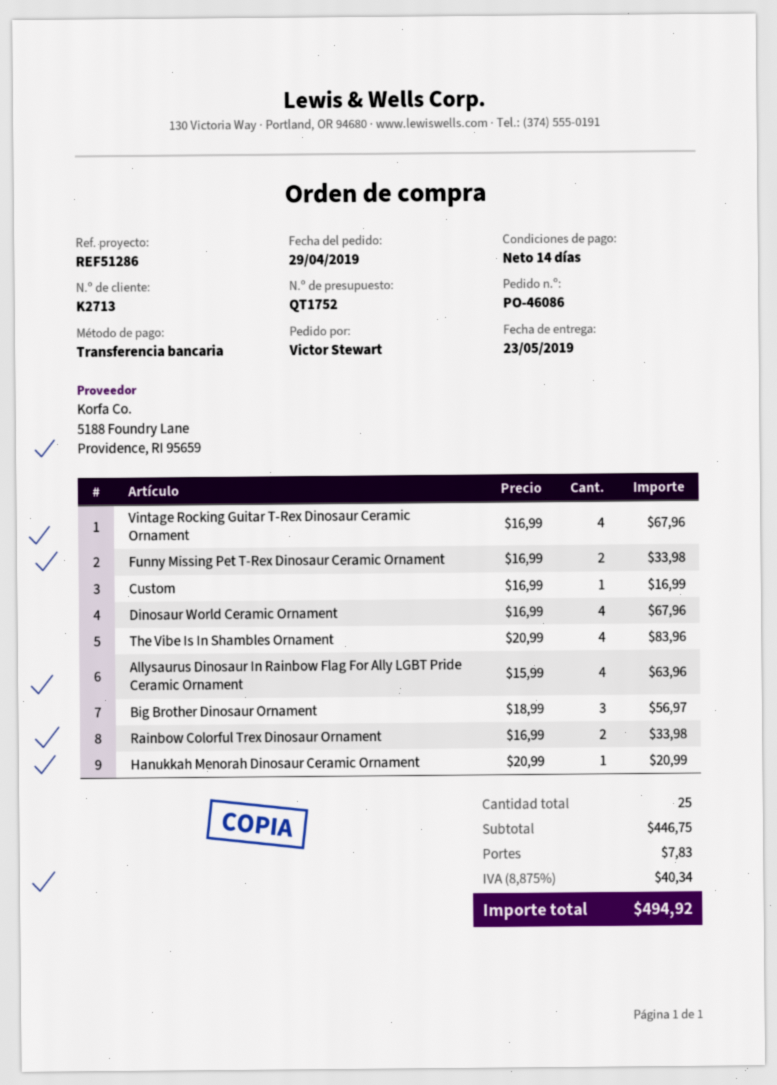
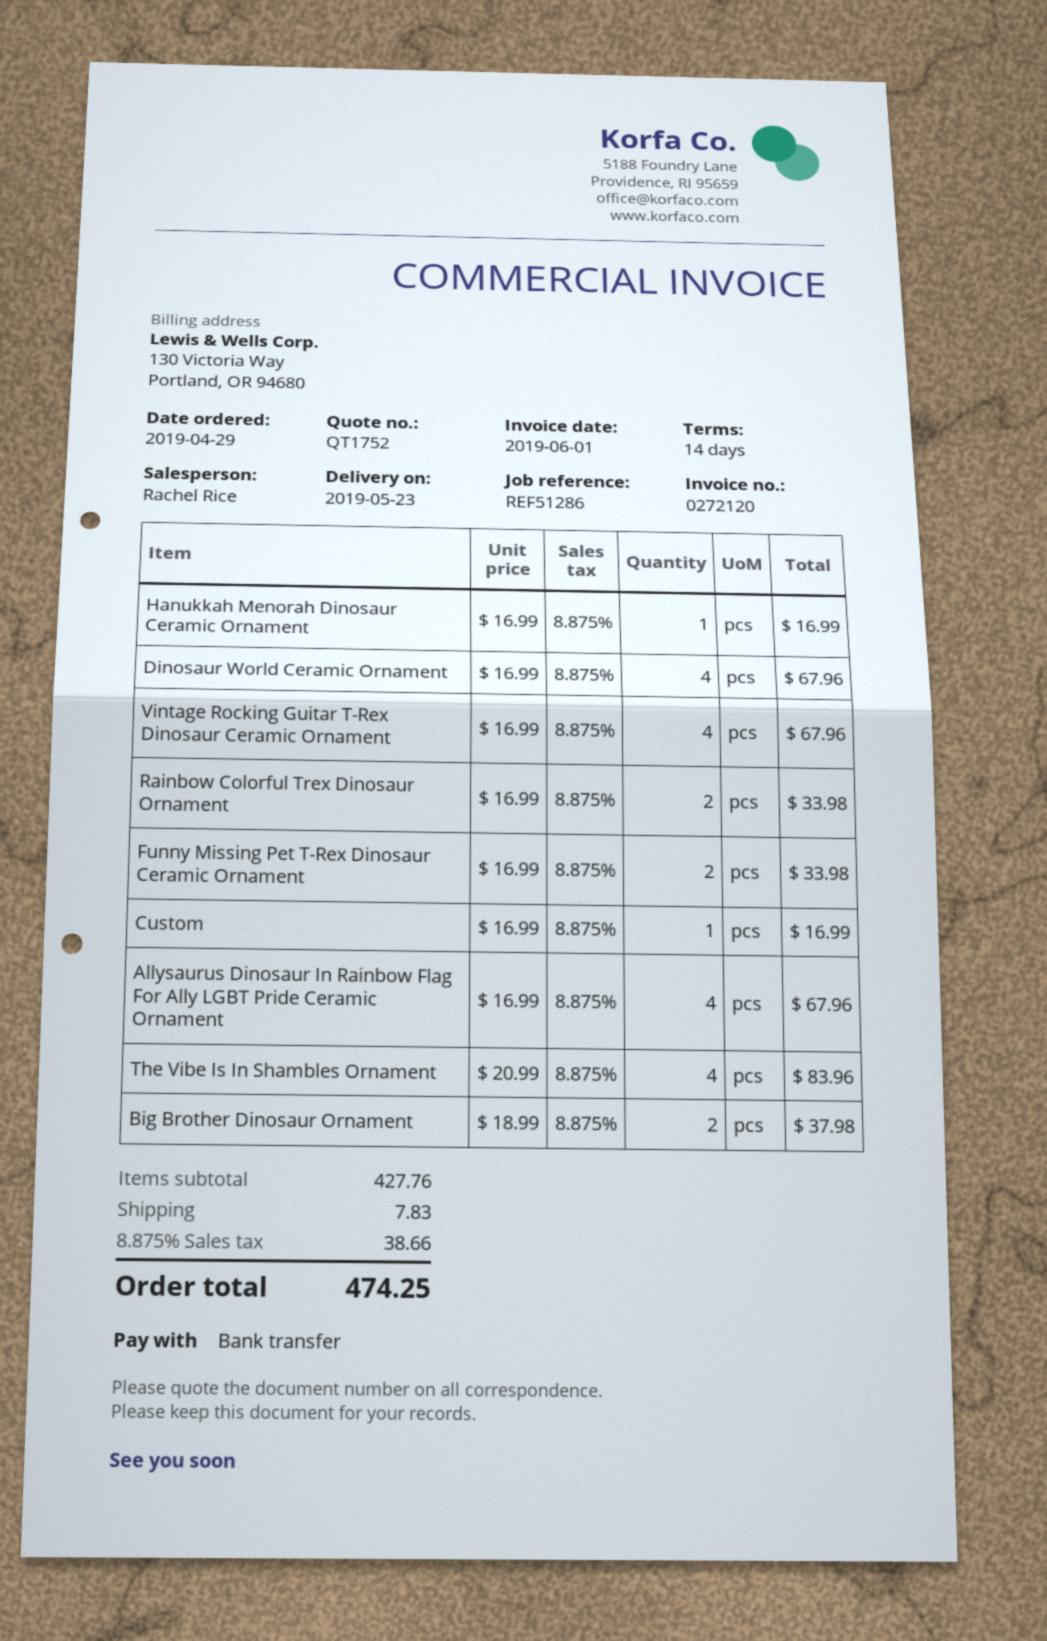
Allysaurus Dinosaur In Rainbow Flag For Ally LGBT Pride Ceramic Ornament: 4 x 15.99 = 63.96 -> 4 x 16.99 = 67.96
Big Brother Dinosaur Ornament: 3 x 18.99 = 56.97 -> 2 x 18.99 = 37.98
Hanukkah Menorah Dinosaur Ceramic Ornament: 1 x 20.99 = 20.99 -> 1 x 16.99 = 16.99
subtotal: 446.75 -> 427.76
tax: 8.875% = 40.34 -> 8.875% = 38.66
total: 494.92 -> 474.25

